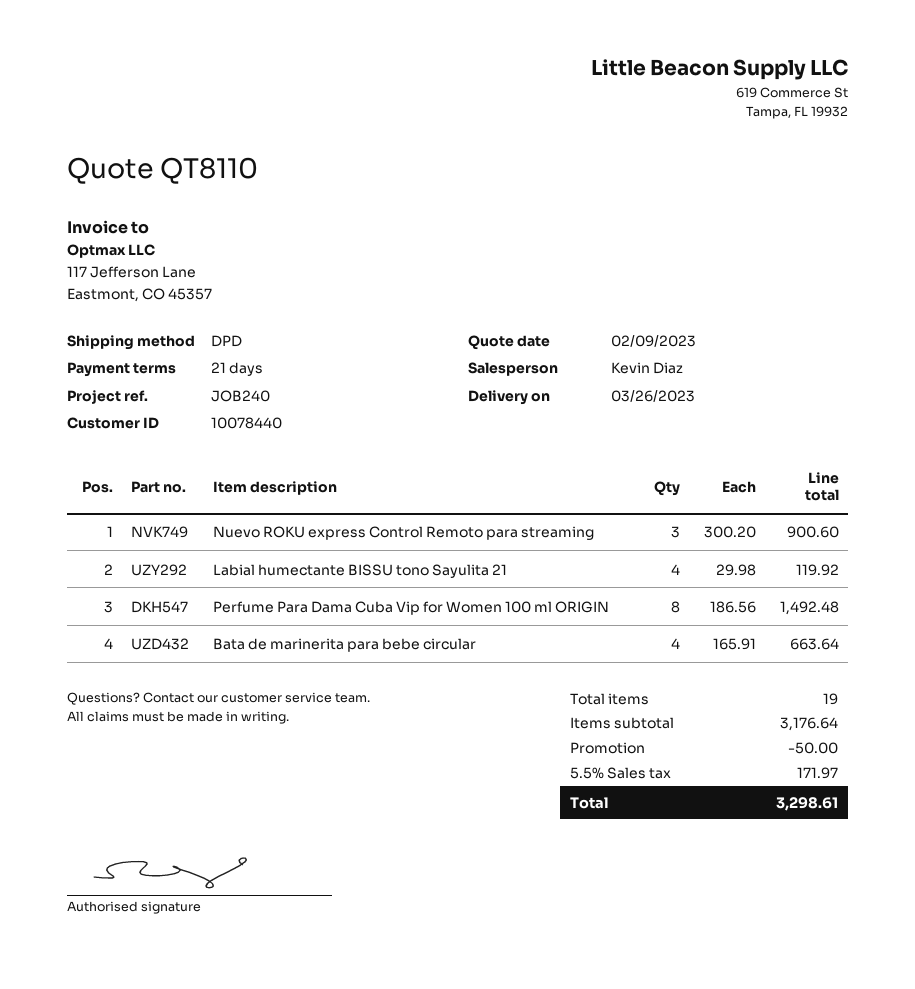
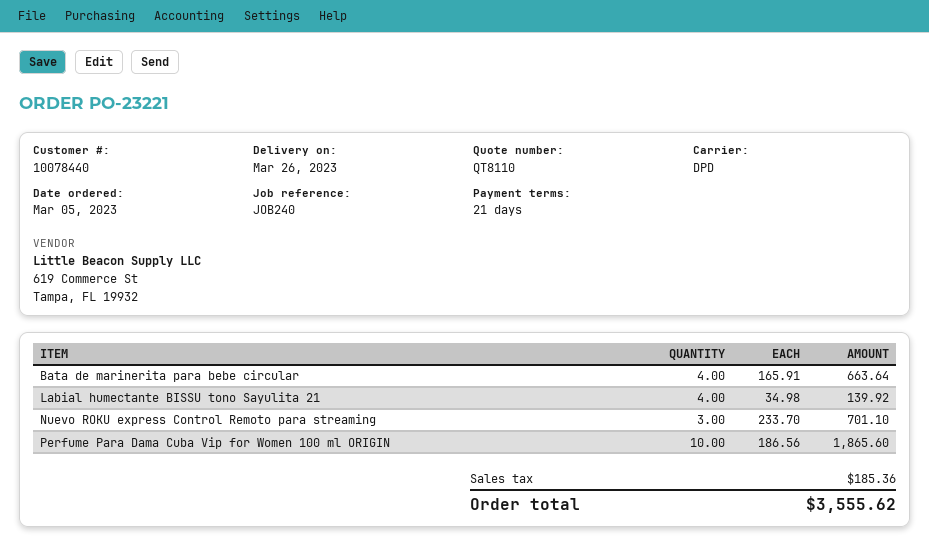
Nuevo ROKU express Control Remoto para streaming: 3 x 300.20 = 900.60 -> 3 x 233.70 = 701.10
Labial humectante BISSU tono Sayulita 21: 4 x 29.98 = 119.92 -> 4 x 34.98 = 139.92
Perfume Para Dama Cuba Vip for Women 100 ml ORIGIN: 8 x 186.56 = 1492.48 -> 10 x 186.56 = 1865.60
discount: 50.00 -> none
tax: 171.97 -> 185.36
total: 3298.61 -> 3555.62

